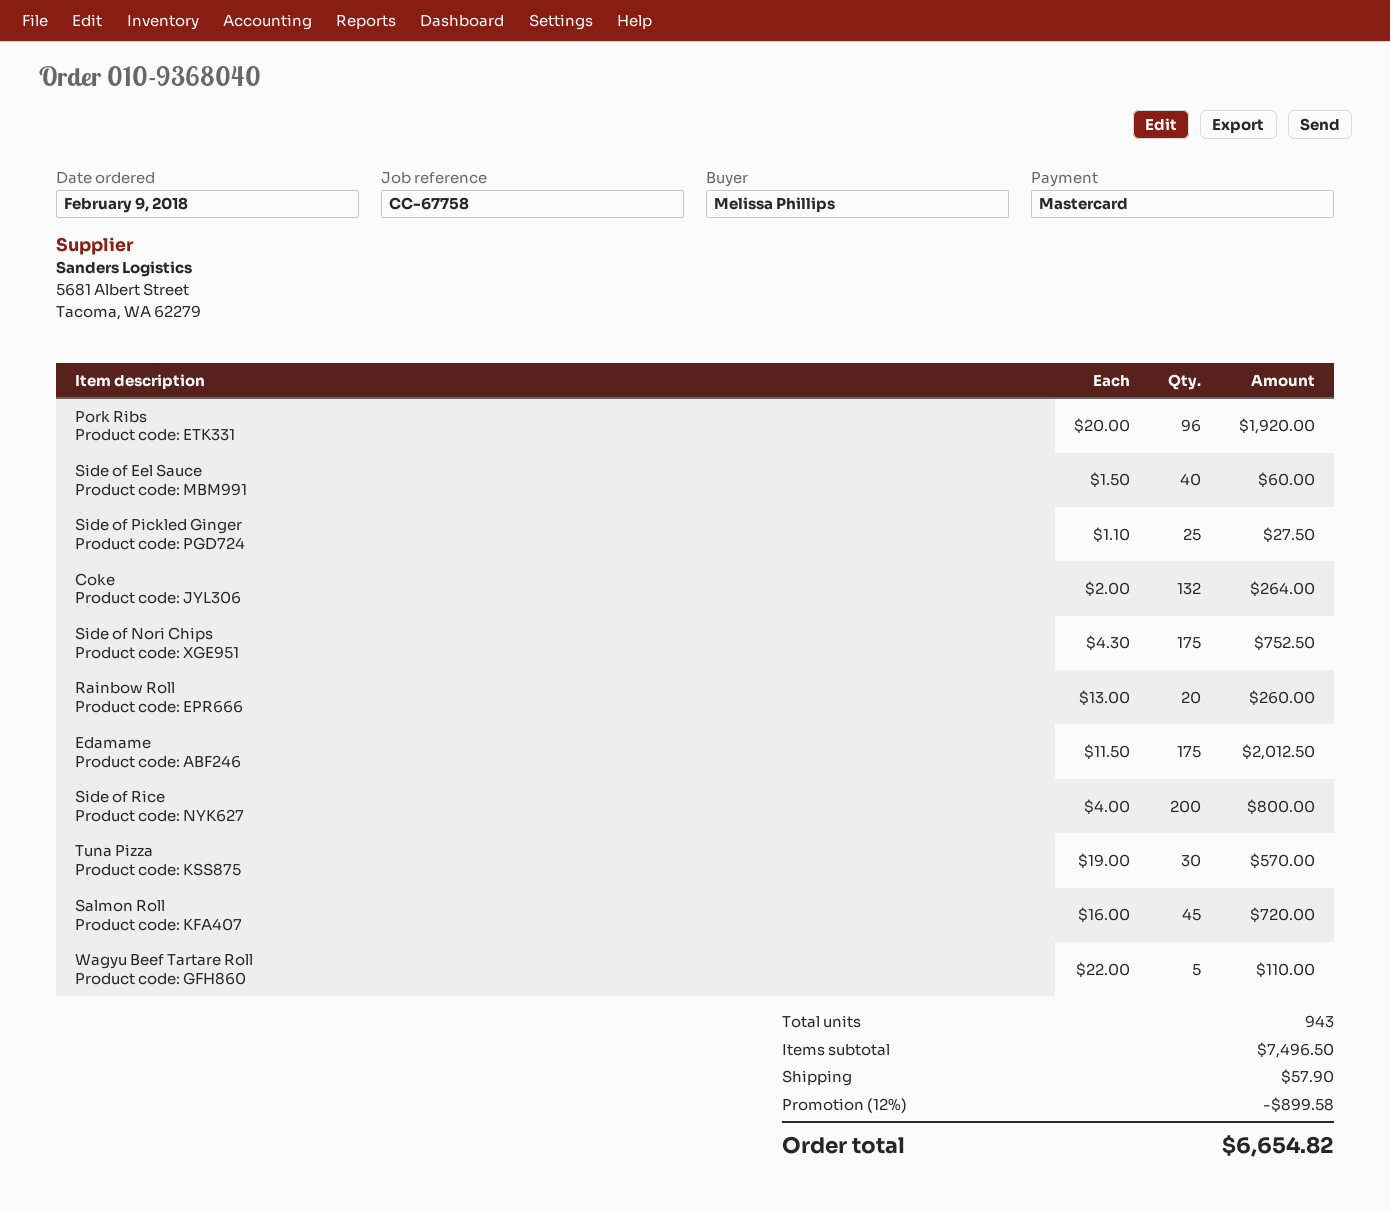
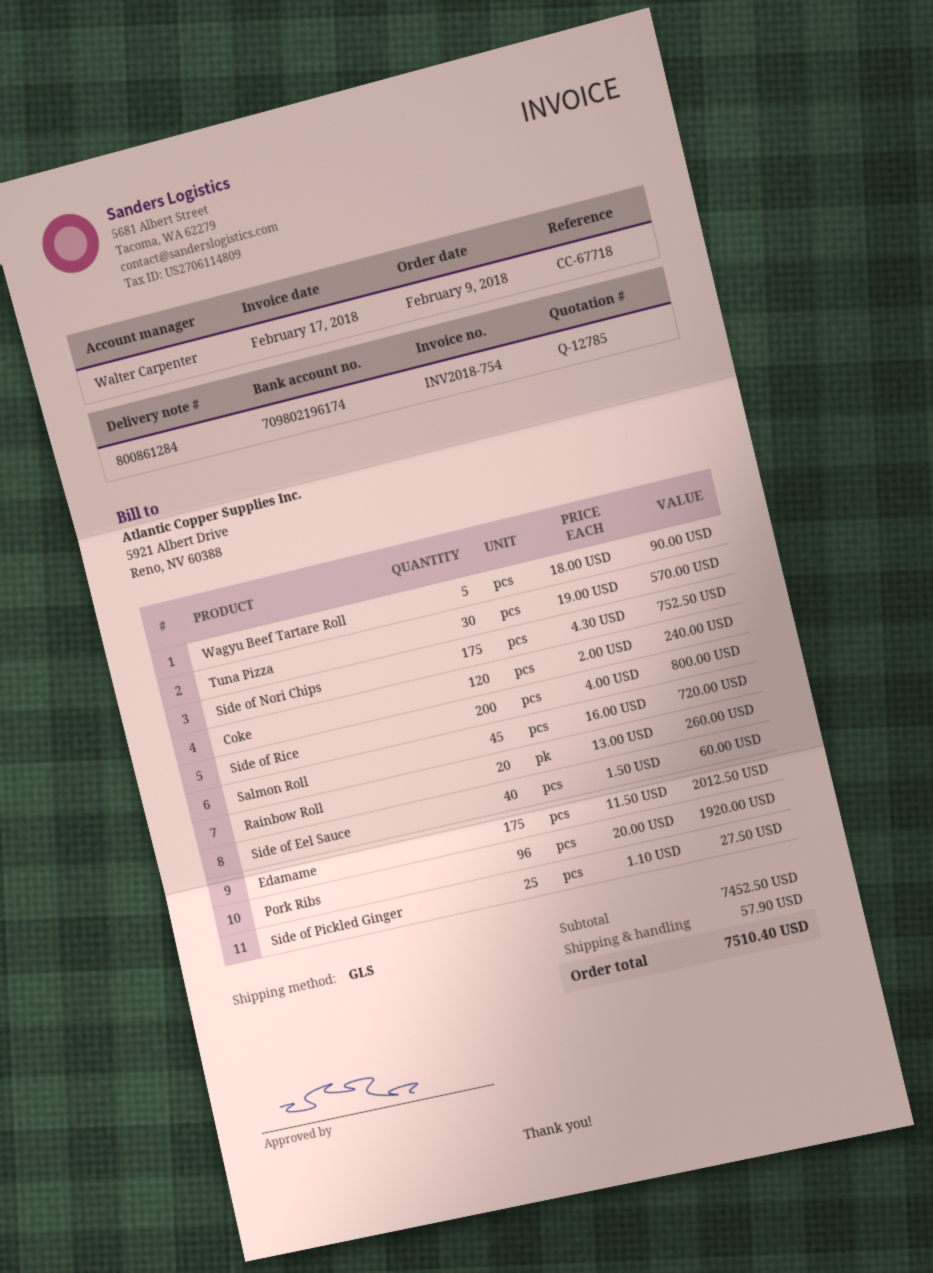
reference: CC-67758 -> CC-67718
Coke: 132 x 2.00 = 264.00 -> 120 x 2.00 = 240.00
Wagyu Beef Tartare Roll: 5 x 22.00 = 110.00 -> 5 x 18.00 = 90.00
subtotal: 7496.50 -> 7452.50
discount: 12% = 899.58 -> none
total: 6654.82 -> 7510.40

